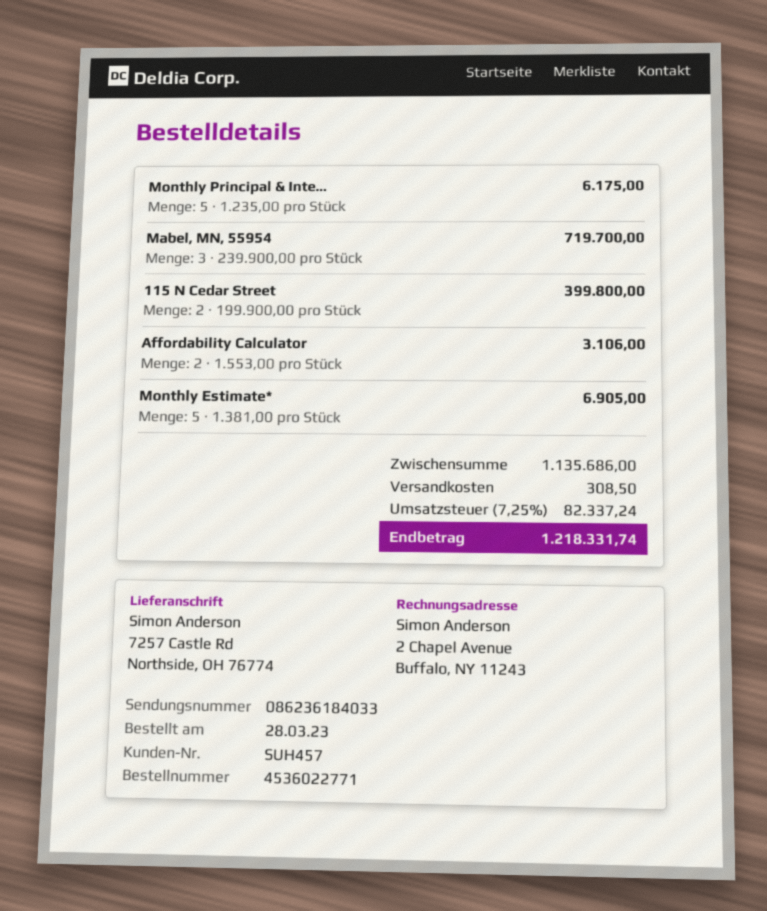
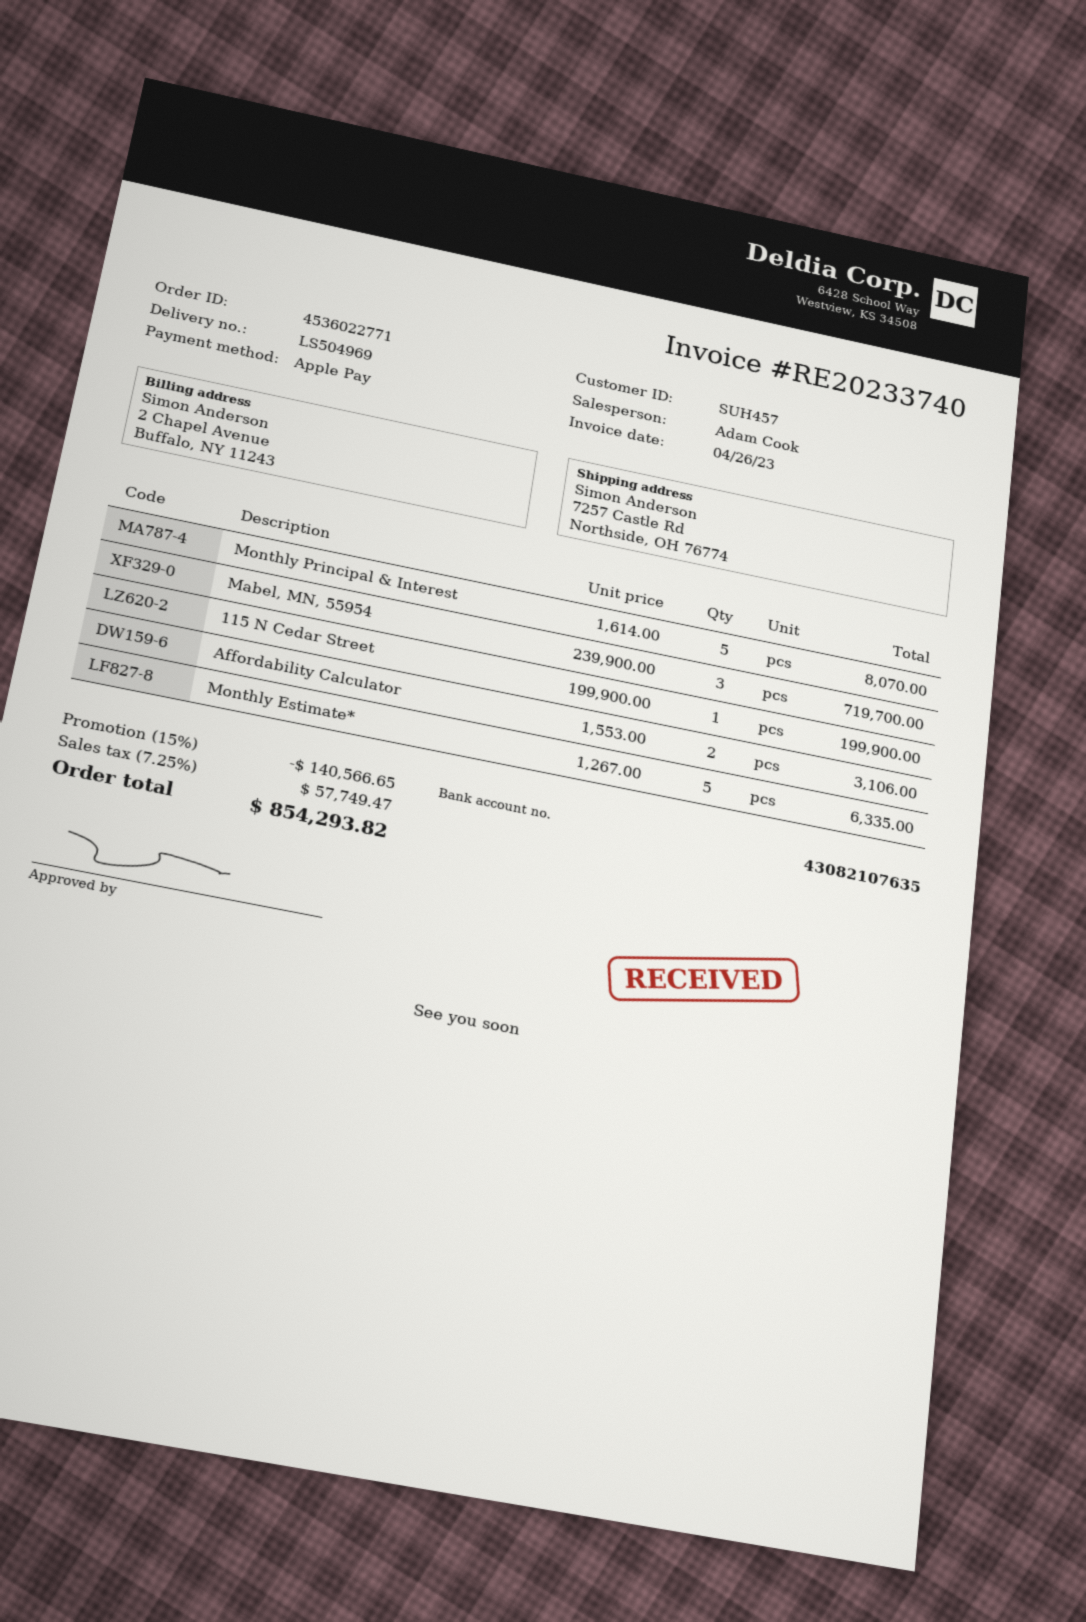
Monthly Principal & Inte...: 5 x 1235.00 = 6175.00 -> 5 x 1614.00 = 8070.00
115 N Cedar Street: 2 x 199900.00 = 399800.00 -> 1 x 199900.00 = 199900.00
Monthly Estimate*: 5 x 1381.00 = 6905.00 -> 5 x 1267.00 = 6335.00
discount: none -> 15% = 140566.65
shipping: 308.50 -> none
tax: 7.25% = 82337.24 -> 7.25% = 57749.47
total: 1218331.74 -> 854293.82

